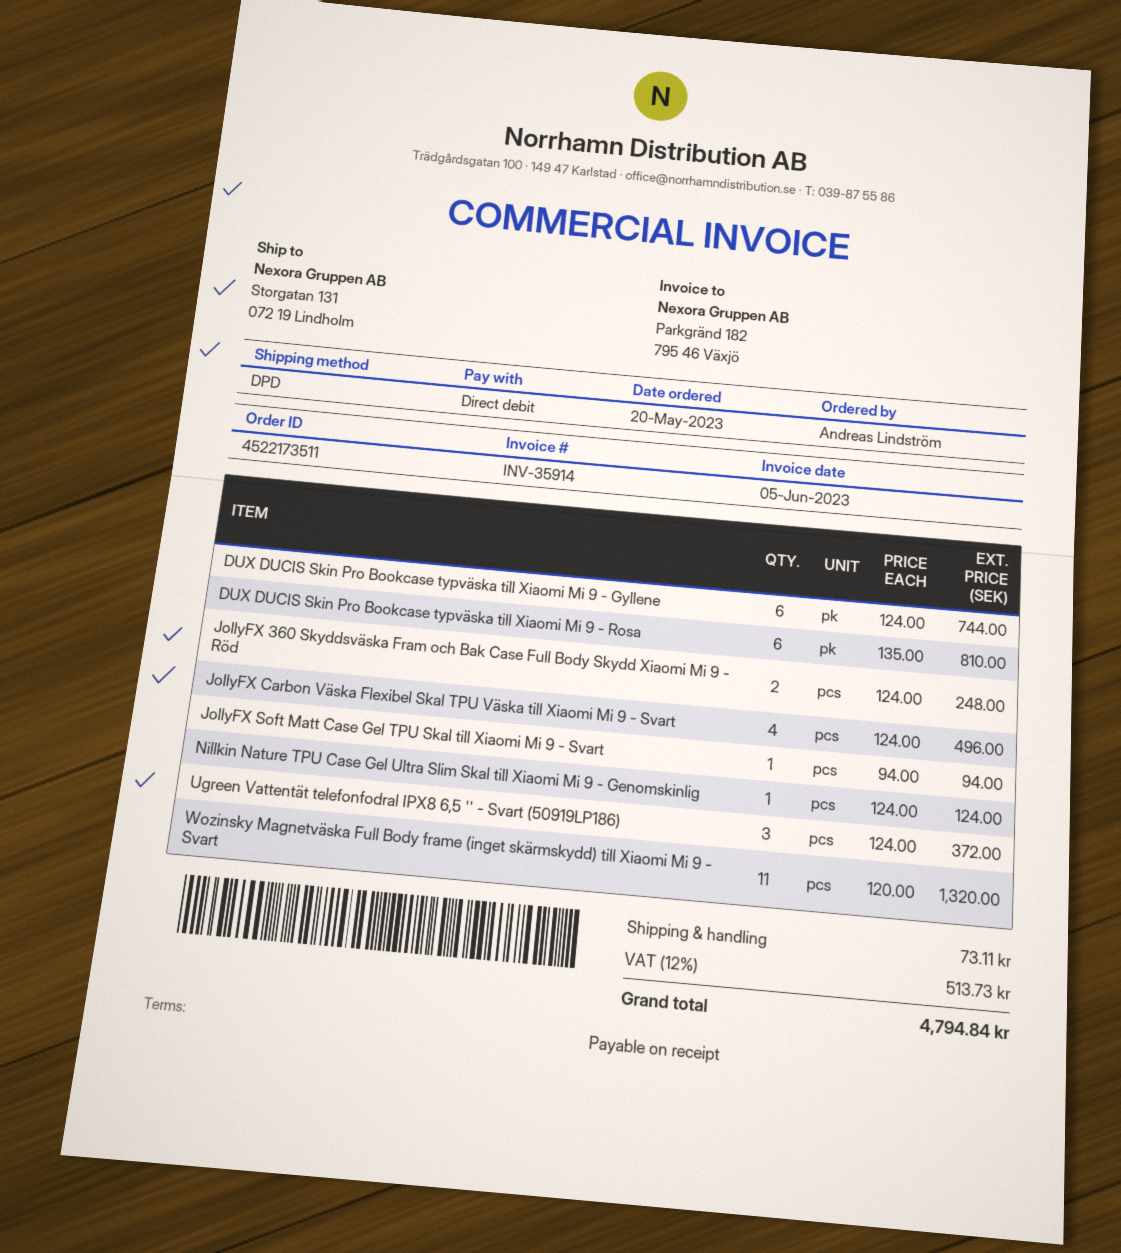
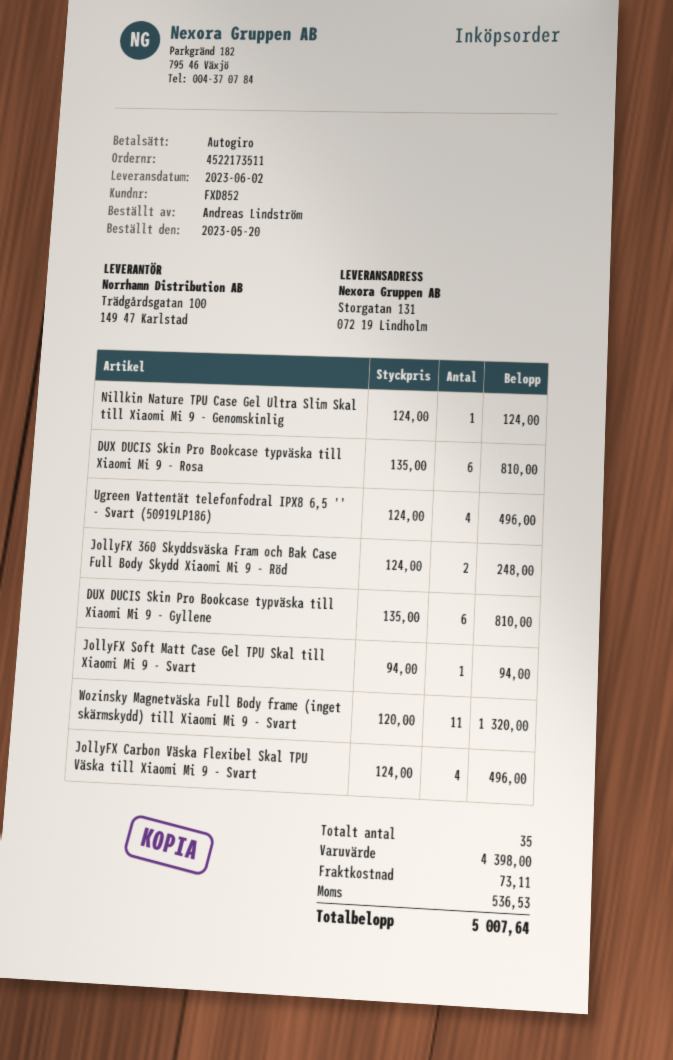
DUX DUCIS Skin Pro Bookcase typväska till Xiaomi Mi 9 - Gyllene: 6 x 124.00 = 744.00 -> 6 x 135.00 = 810.00
Ugreen Vattentät telefonfodral IPX8 6,5 '' - Svart (50919LP186): 3 x 124.00 = 372.00 -> 4 x 124.00 = 496.00
tax: 513.73 -> 536.53
total: 4794.84 -> 5007.64

